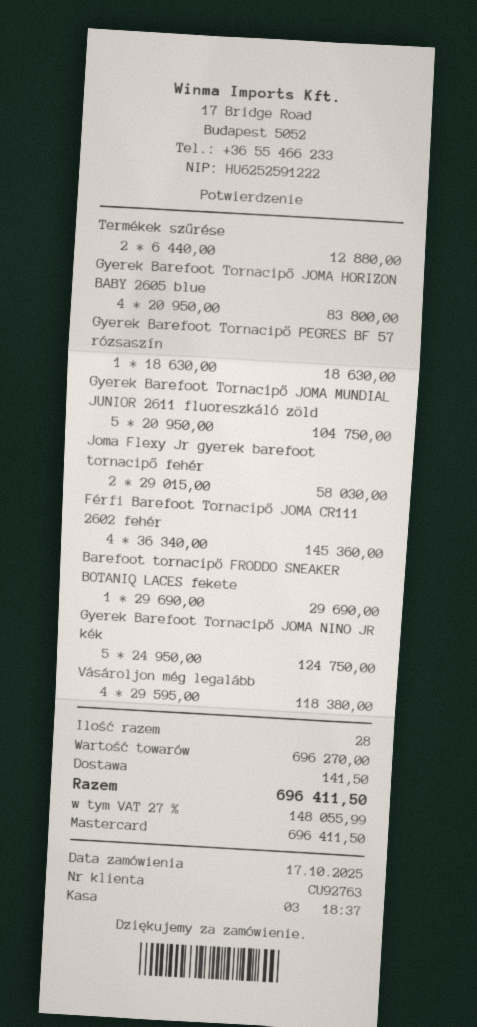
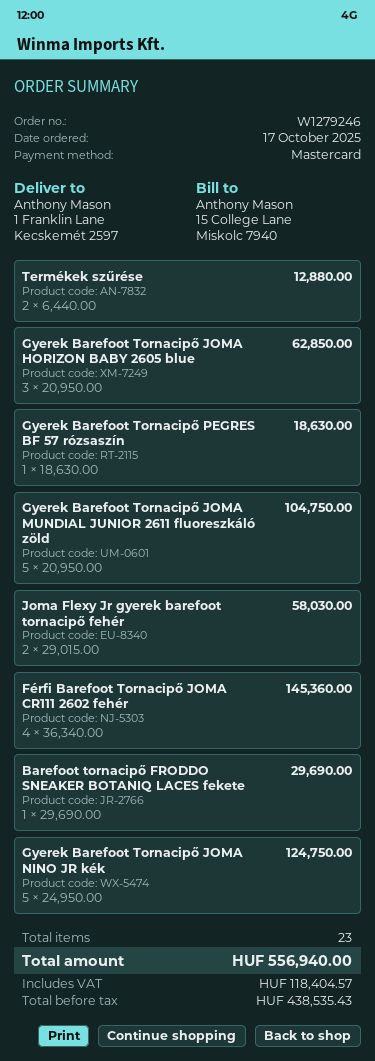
Gyerek Barefoot Tornacipő JOMA HORIZON BABY 2605 blue: 4 x 20950.00 = 83800.00 -> 3 x 20950.00 = 62850.00
Vásároljon még legalább: 4 x 29595.00 = 118380.00 -> none
total quantity: 28 -> 23
shipping: 141.50 -> none
tax: 148055.99 -> 118404.57
total: 696411.50 -> 556940.00

